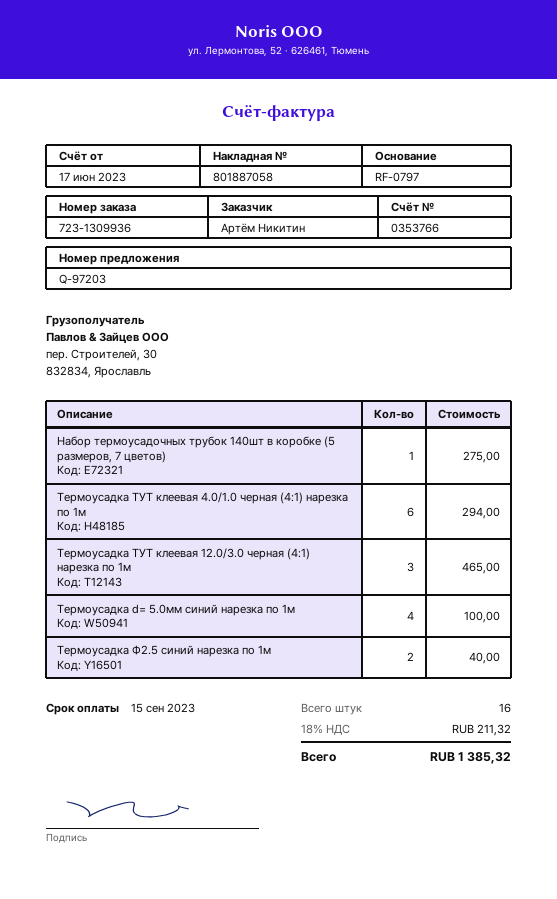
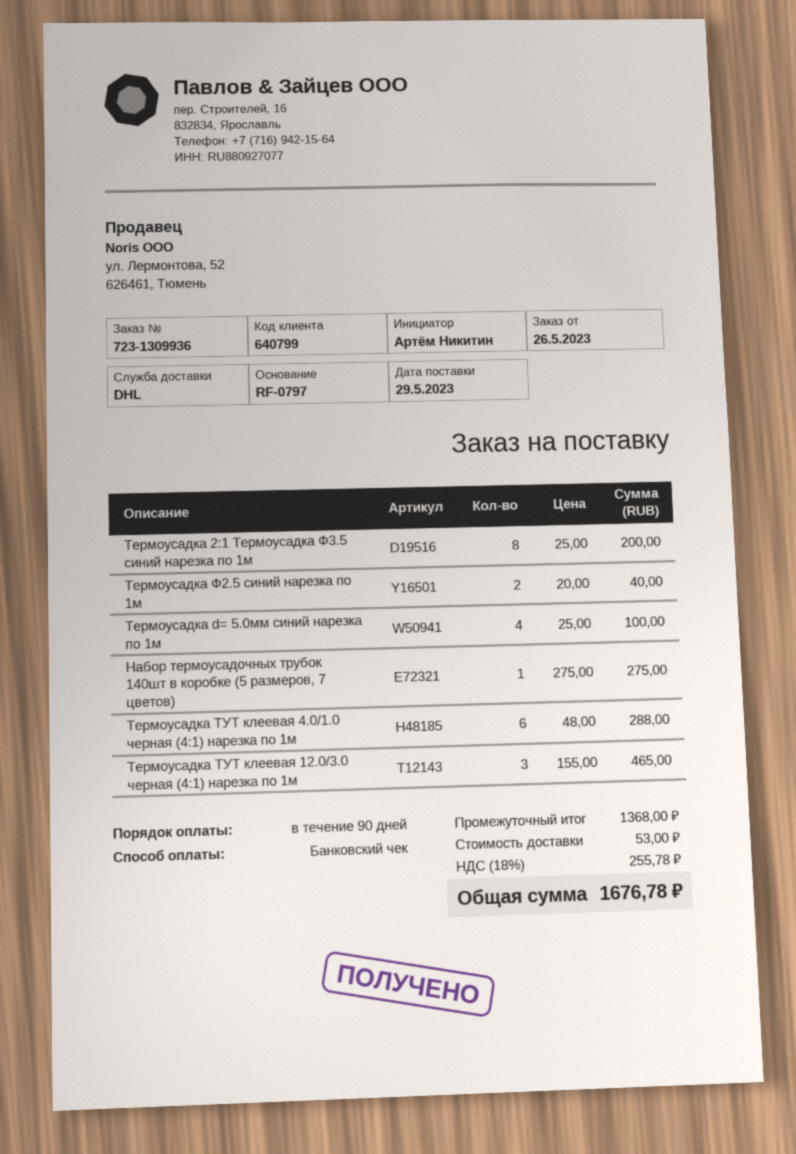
Термоусадка ТУТ клеевая 4.0/1.0 черная (4:1) нарезка по 1м: 6 for 294.00 -> 6 for 288.00
Термоусадка 2:1 Термоусадка Ф3.5 синий нарезка по 1м: none -> 8 for 200.00
shipping: none -> 53.00
tax: 18% = 211.32 -> 18% = 255.78
total: 1385.32 -> 1676.78

